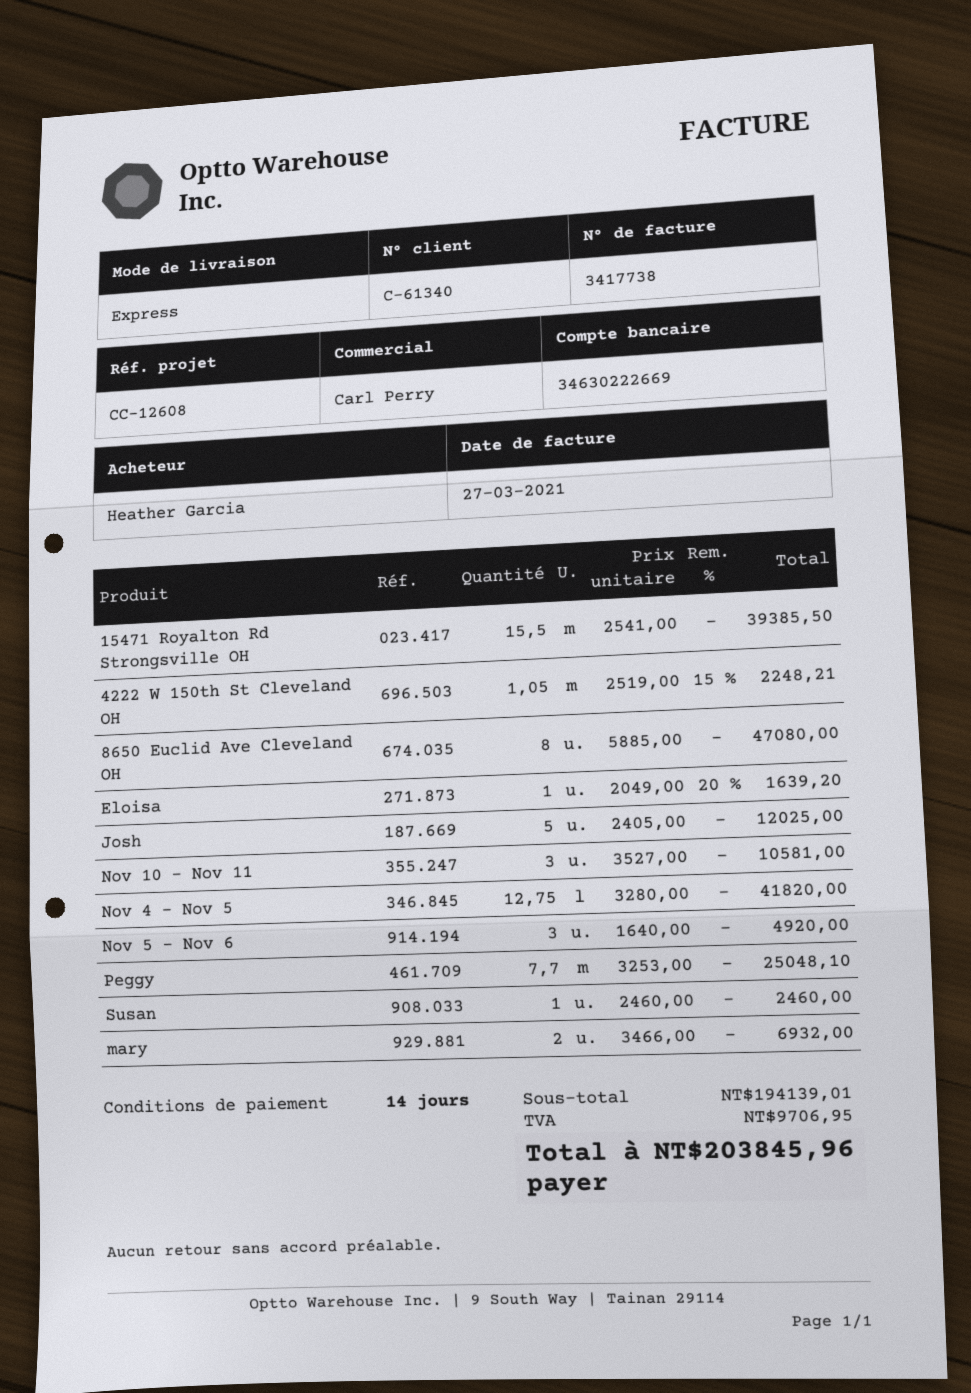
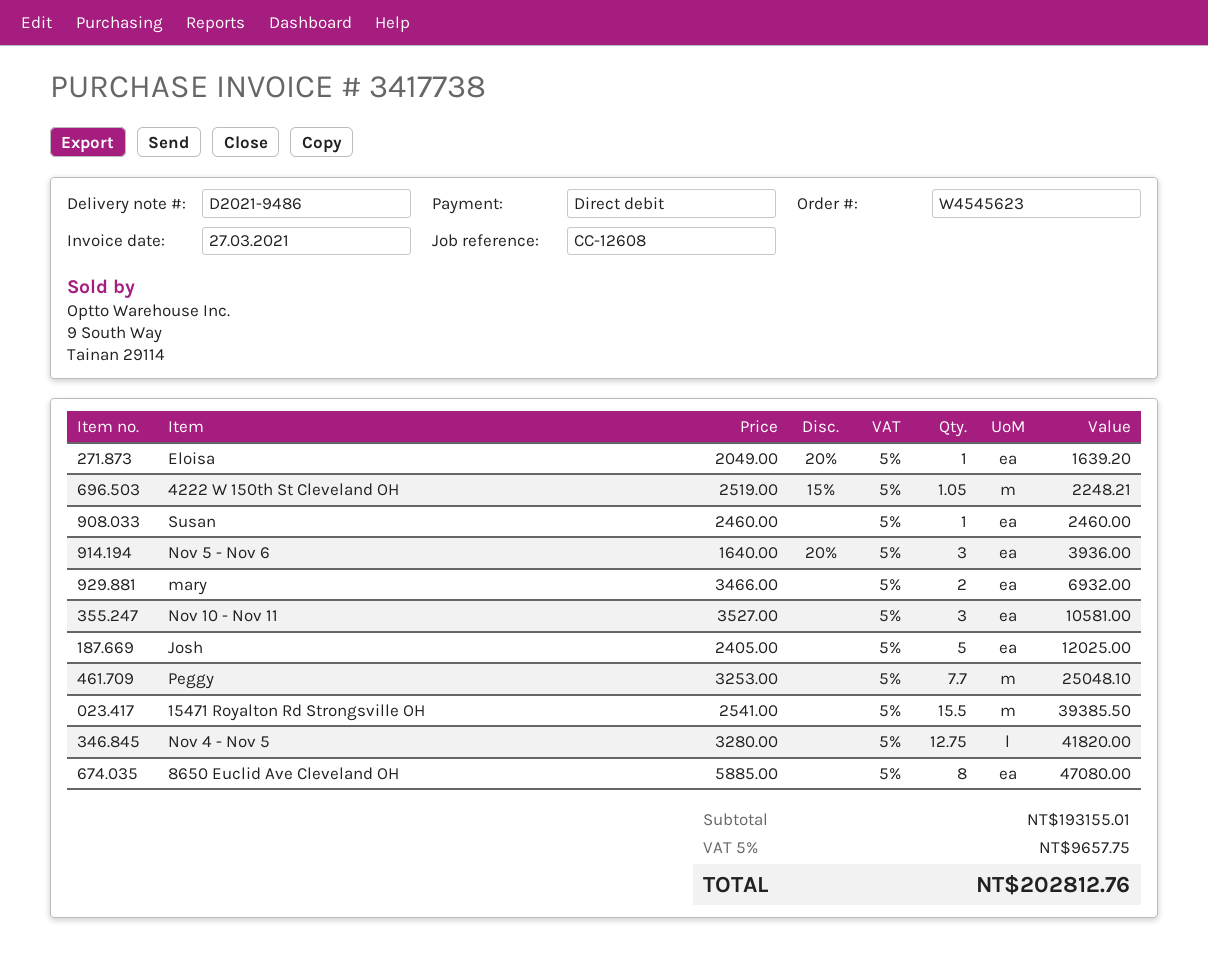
Nov 5 - Nov 6: 3 x 1640.00 = 4920.00 -> 3 x 1640.00 - 20% = 3936.00
subtotal: 194139.01 -> 193155.01
tax: 9706.95 -> 9657.75
total: 203845.96 -> 202812.76

